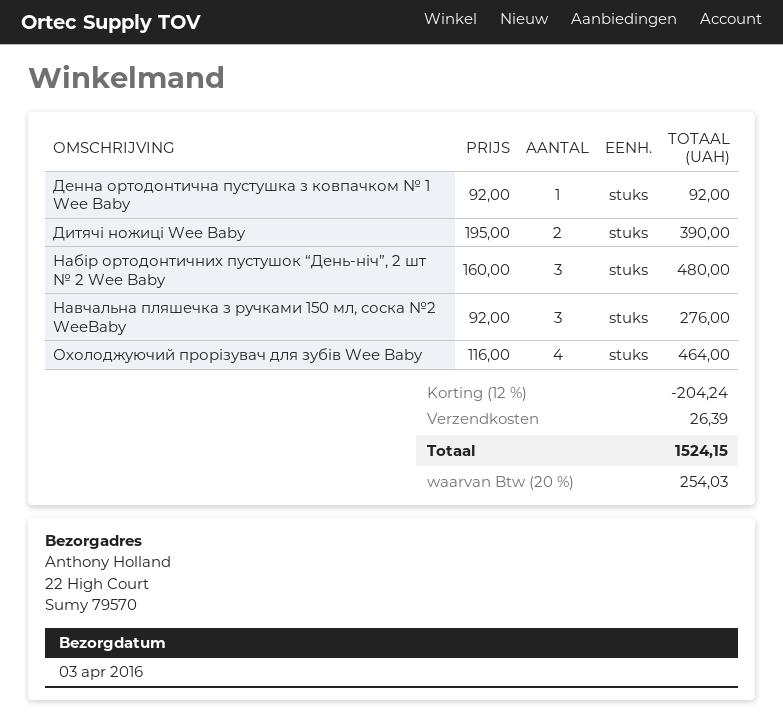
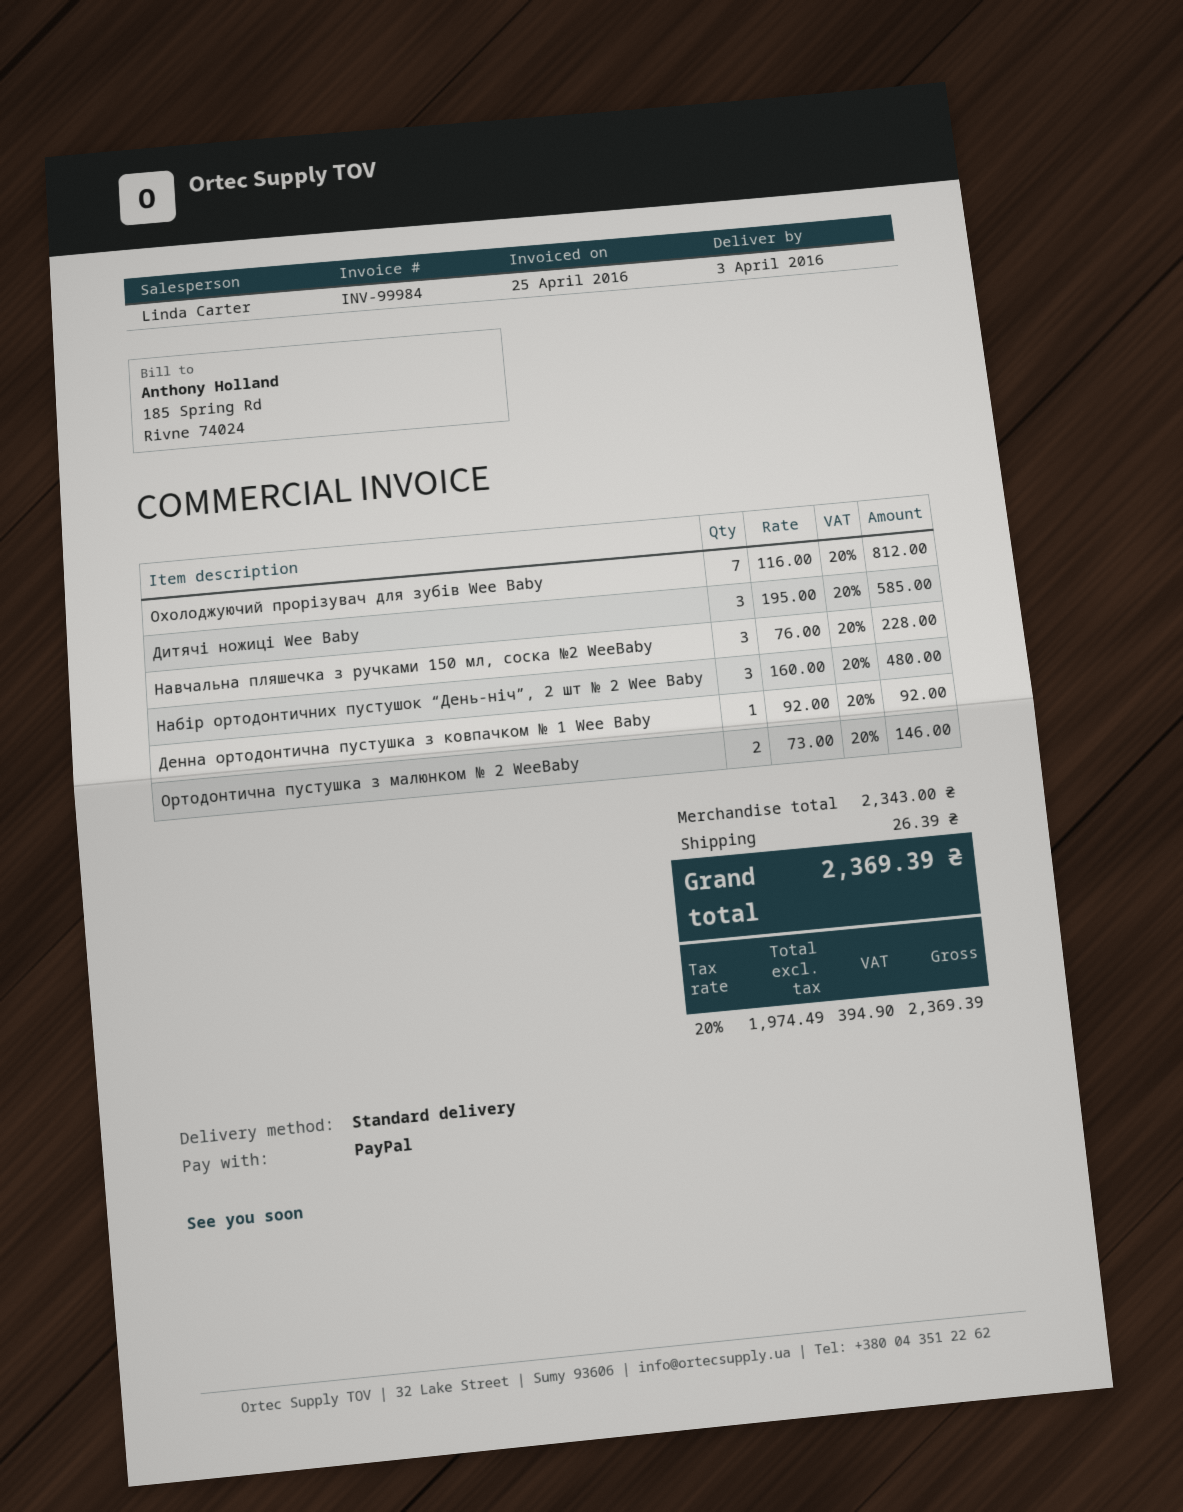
Дитячі ножиці Wee Baby: 2 x 195.00 = 390.00 -> 3 x 195.00 = 585.00
Навчальна пляшечка з ручками 150 мл, соска №2 WeeBaby: 3 x 92.00 = 276.00 -> 3 x 76.00 = 228.00
Охолоджуючий прорізувач для зубів Wee Baby: 4 x 116.00 = 464.00 -> 7 x 116.00 = 812.00
Oртодонтична пустушка з малюнком № 2 WeeBaby: none -> 2 x 73.00 = 146.00
discount: 12% = 204.24 -> none
tax: 20% = 254.03 -> 20% = 394.90
total: 1524.15 -> 2369.39

